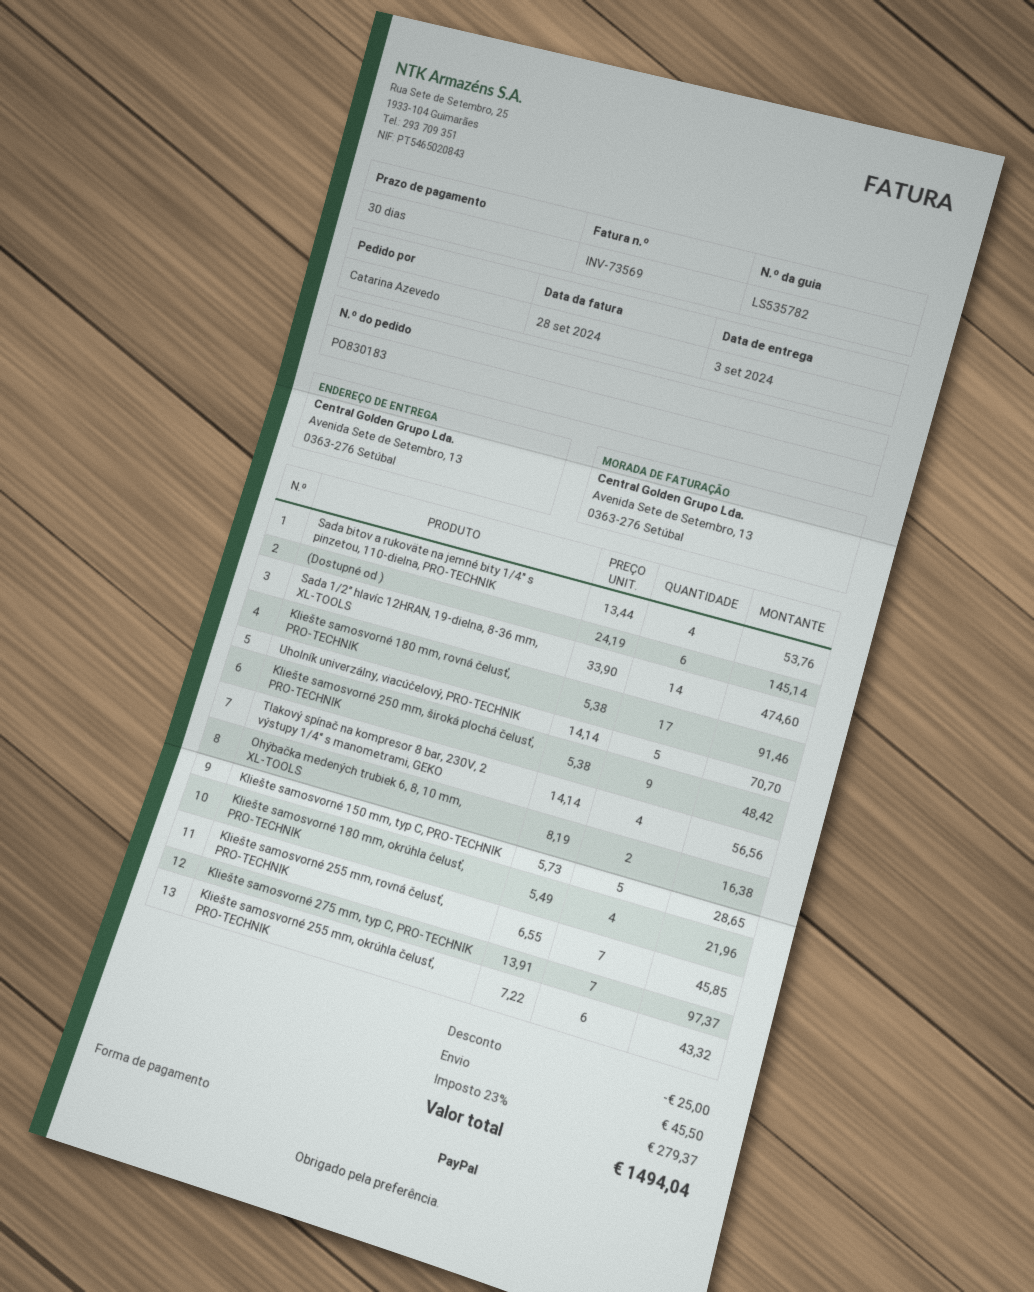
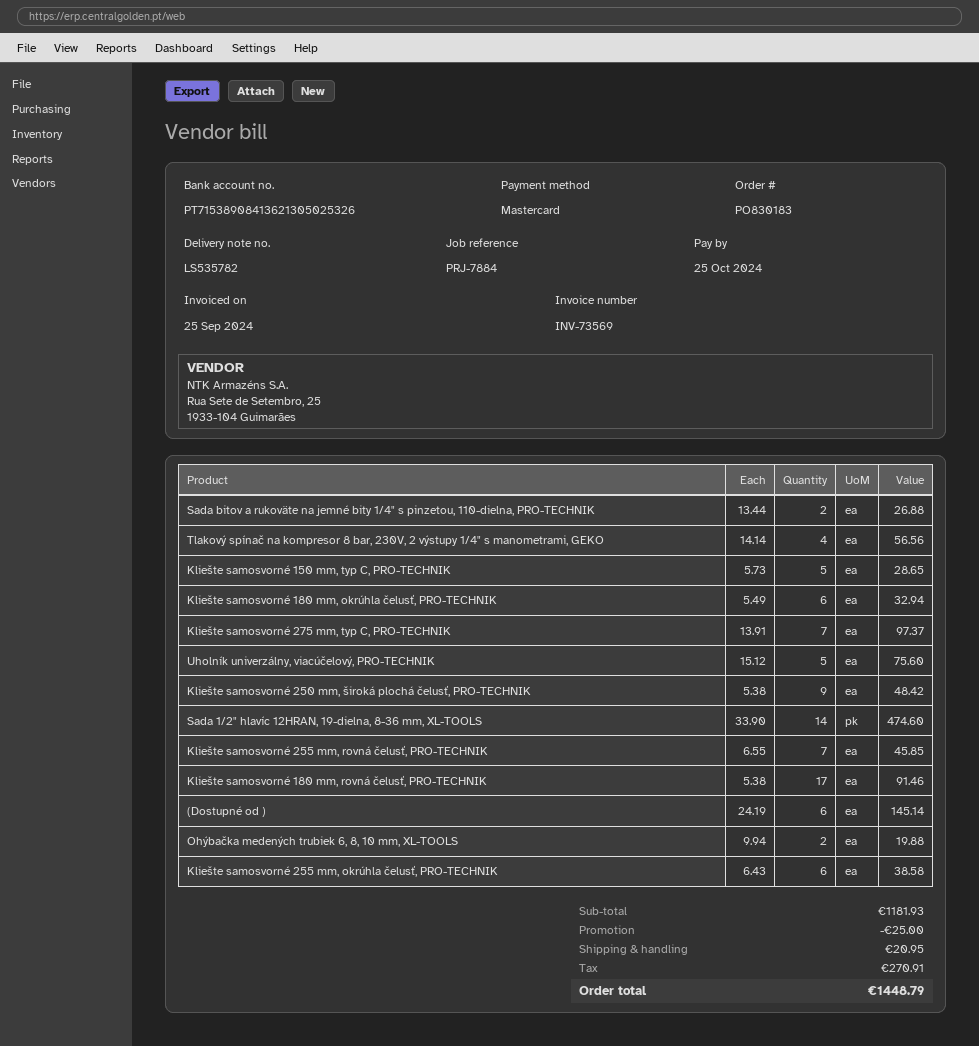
invoice date: 2024-09-28 -> 2024-09-25
payment method: PayPal -> Mastercard
Sada bitov a rukoväte na jemné bity 1/4" s pinzetou, 110-dielna, PRO-TECHNIK: 4 x 13.44 = 53.76 -> 2 x 13.44 = 26.88
Uholník univerzálny, viacúčelový, PRO-TECHNIK: 5 x 14.14 = 70.70 -> 5 x 15.12 = 75.60
Ohýbačka medených trubiek 6, 8, 10 mm, XL-TOOLS: 2 x 8.19 = 16.38 -> 2 x 9.94 = 19.88
Kliešte samosvorné 180 mm, okrúhla čelusť, PRO-TECHNIK: 4 x 5.49 = 21.96 -> 6 x 5.49 = 32.94
Kliešte samosvorné 255 mm, okrúhla čelusť, PRO-TECHNIK: 6 x 7.22 = 43.32 -> 6 x 6.43 = 38.58
shipping: 45.50 -> 20.95
tax: 279.37 -> 270.91
total: 1494.04 -> 1448.79

